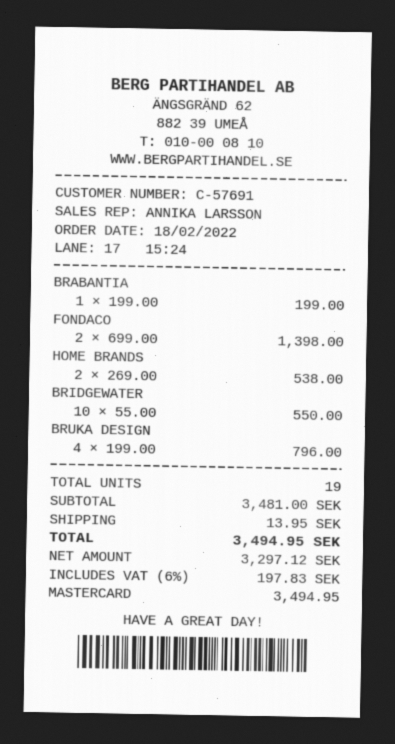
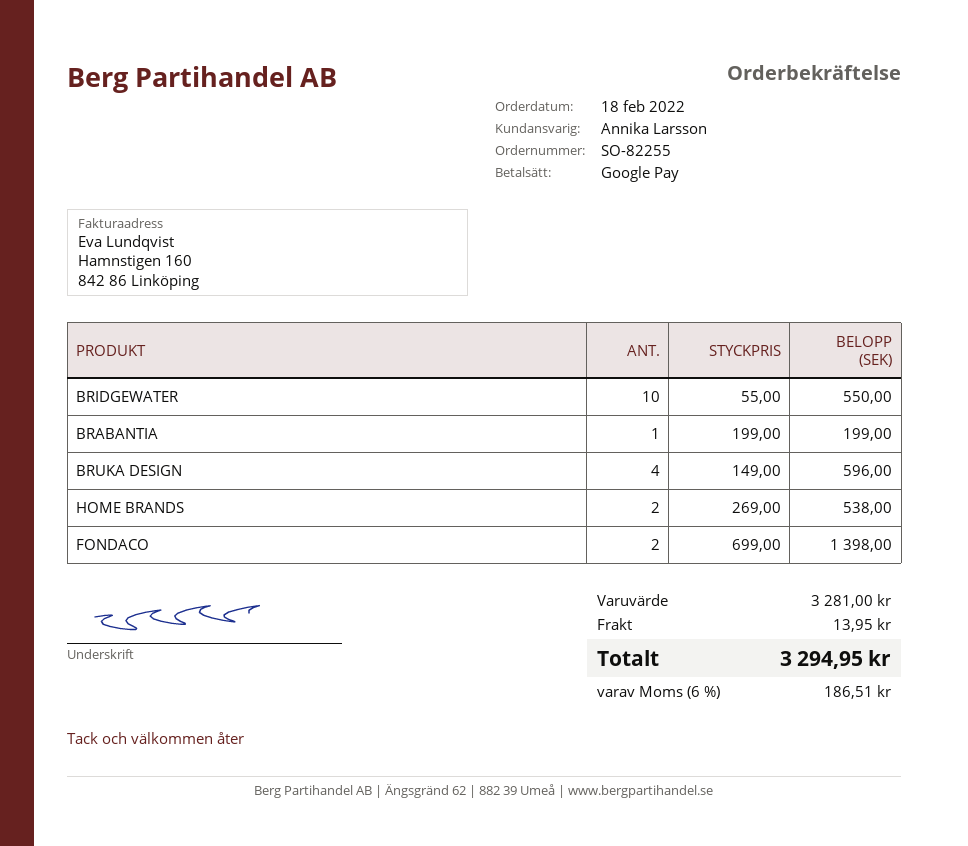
payment method: Mastercard -> Google Pay
BRUKA DESIGN: 4 x 199.00 = 796.00 -> 4 x 149.00 = 596.00
subtotal: 3481.00 -> 3281.00
tax: 6% = 197.83 -> 6% = 186.51
total: 3494.95 -> 3294.95

